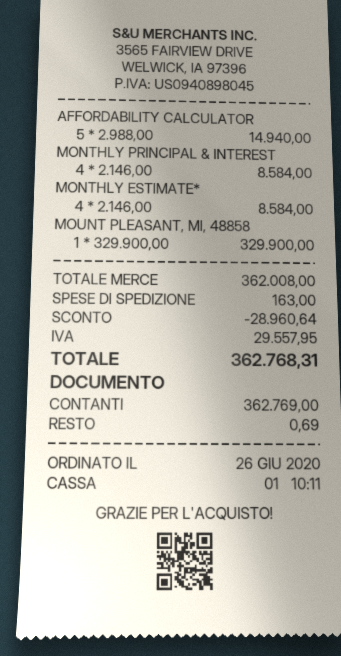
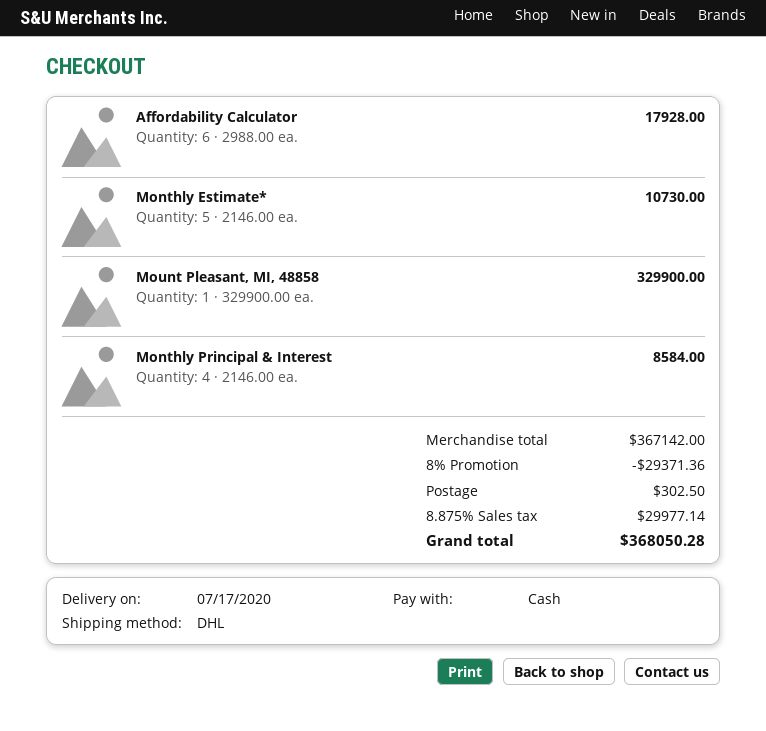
AFFORDABILITY CALCULATOR: 5 x 2988.00 = 14940.00 -> 6 x 2988.00 = 17928.00
MONTHLY ESTIMATE*: 4 x 2146.00 = 8584.00 -> 5 x 2146.00 = 10730.00
subtotal: 362008.00 -> 367142.00
discount: 28960.64 -> 29371.36
shipping: 163.00 -> 302.50
tax: 29557.95 -> 29977.14
total: 362768.31 -> 368050.28

